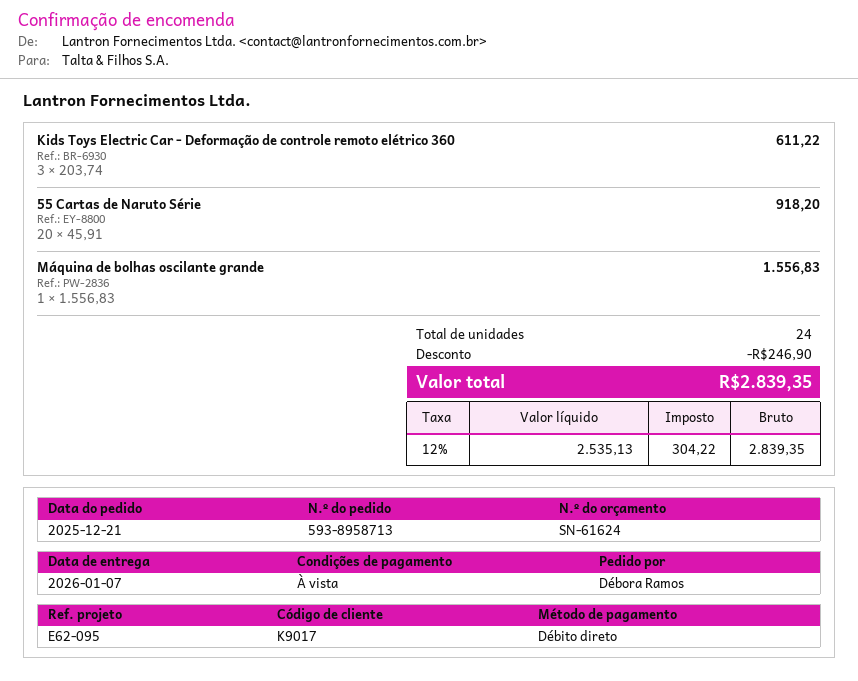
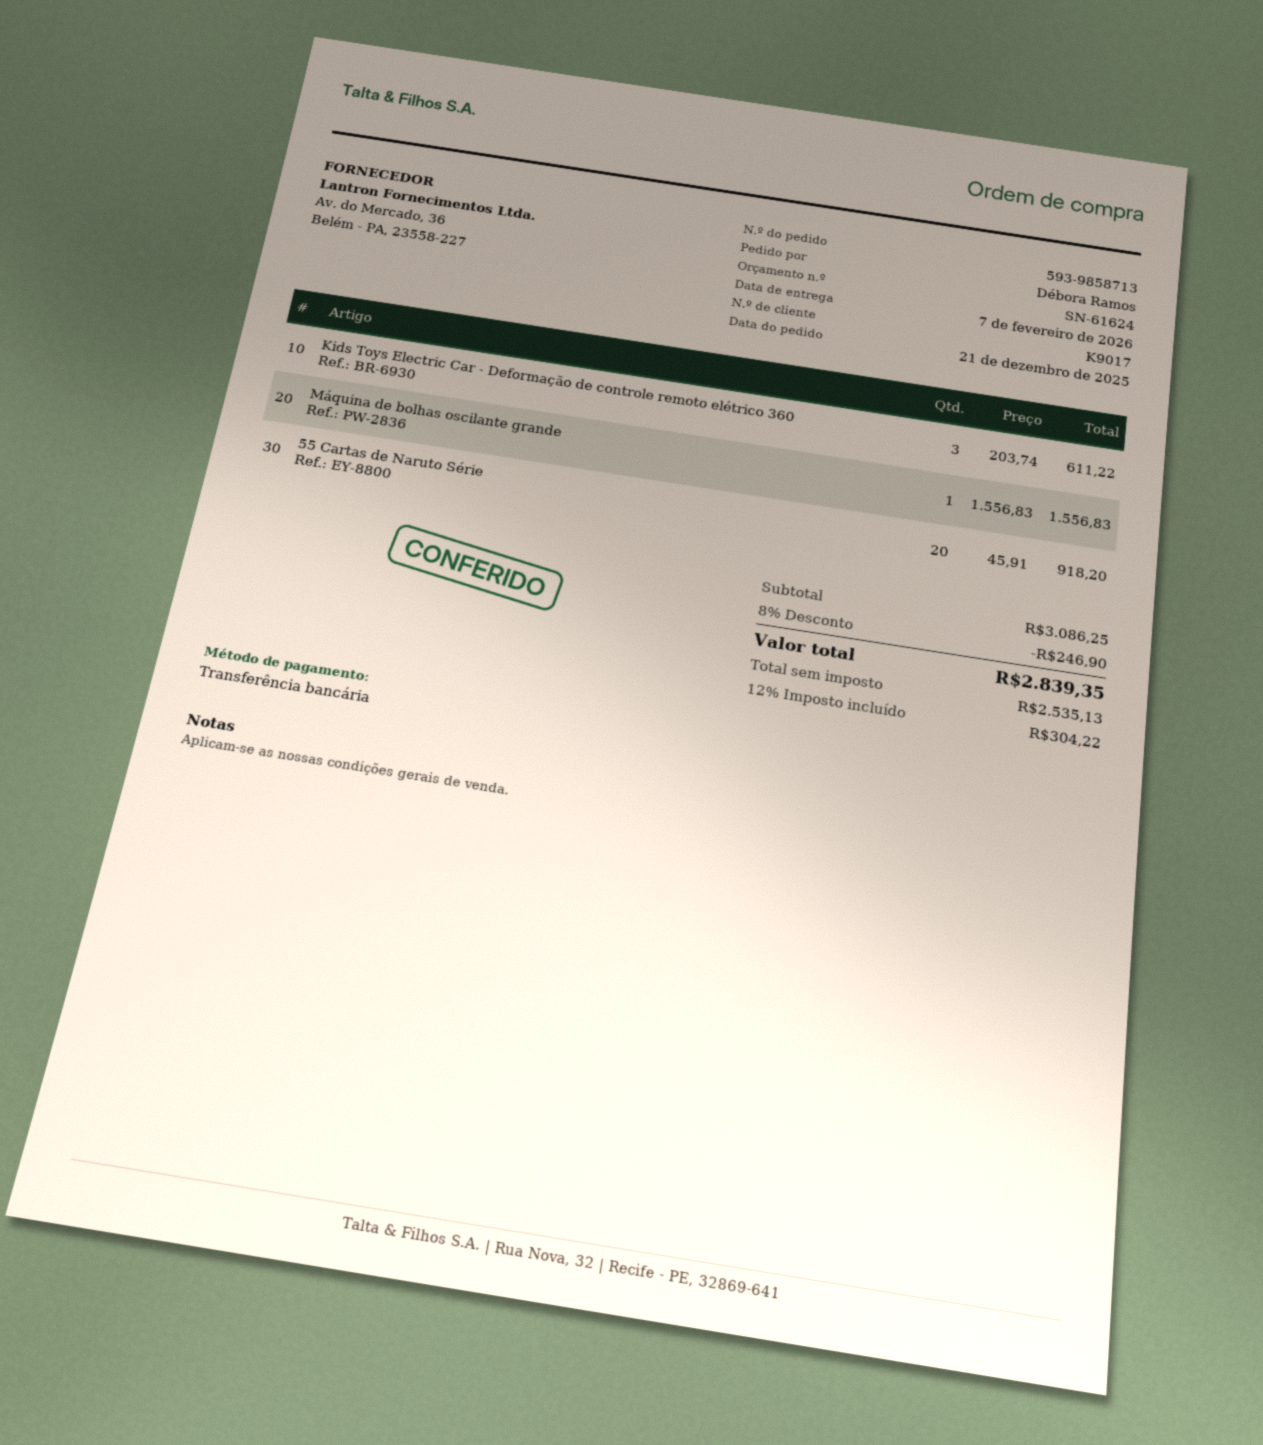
order number: 593-8958713 -> 593-9858713
delivery date: 2026-01-07 -> 2026-02-07
payment method: direct debit -> bank transfer

